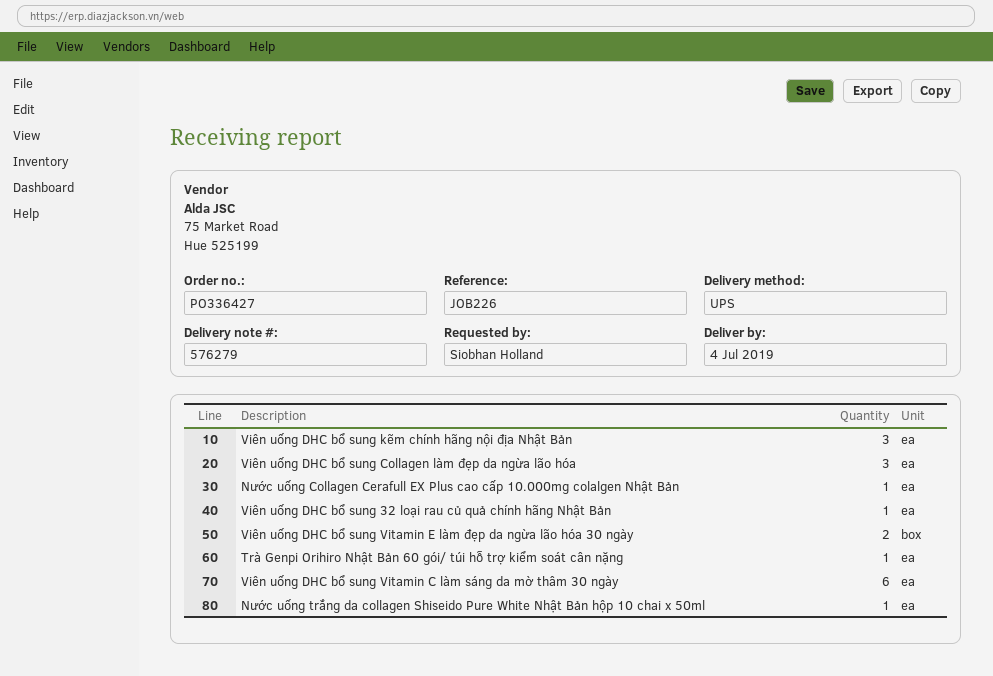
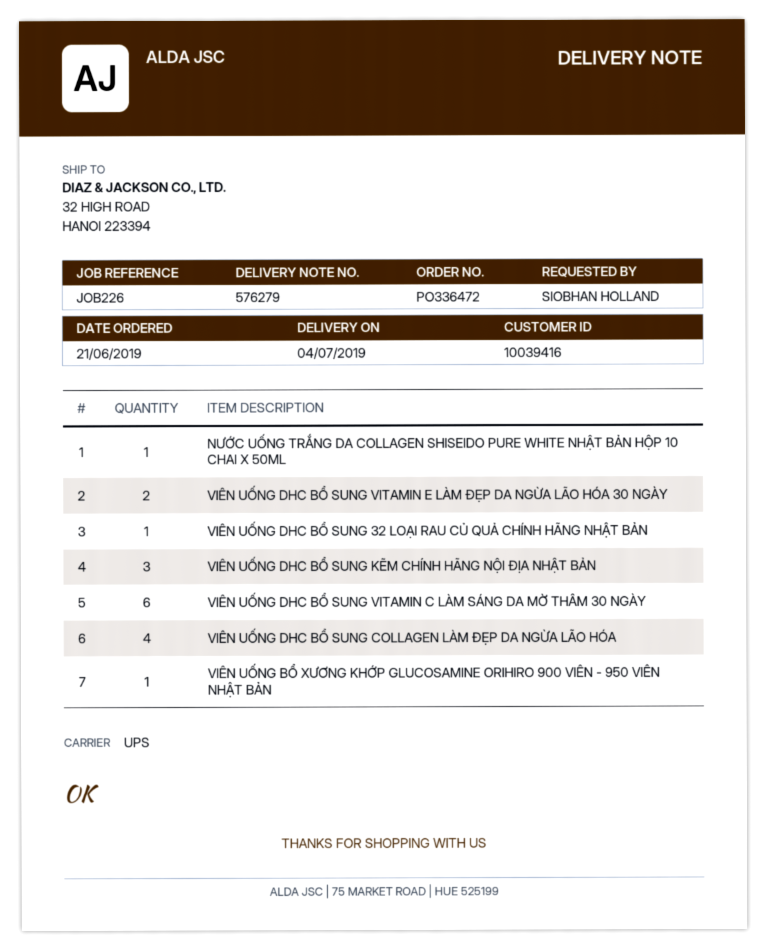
order number: PO336427 -> PO336472
Viên uống DHC bổ sung Collagen làm đẹp da ngừa lão hóa: 3 -> 4
Nước uống Collagen Cerafull EX Plus cao cấp 10.000mg colalgen Nhật Bản: 1 -> none
Trà Genpi Orihiro Nhật Bản 60 gói/ túi hỗ trợ kiểm soát cân nặng: 1 -> none
VIÊN UỐNG BỔ XƯƠNG KHỚP GLUCOSAMINE ORIHIRO 900 VIÊN - 950 VIÊN NHẬT BẢN: none -> 1

